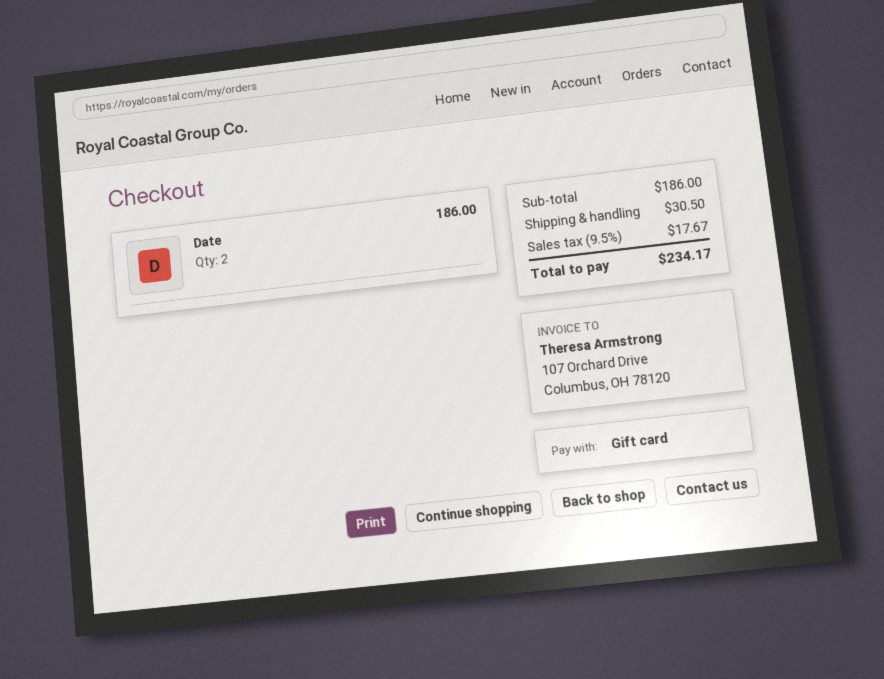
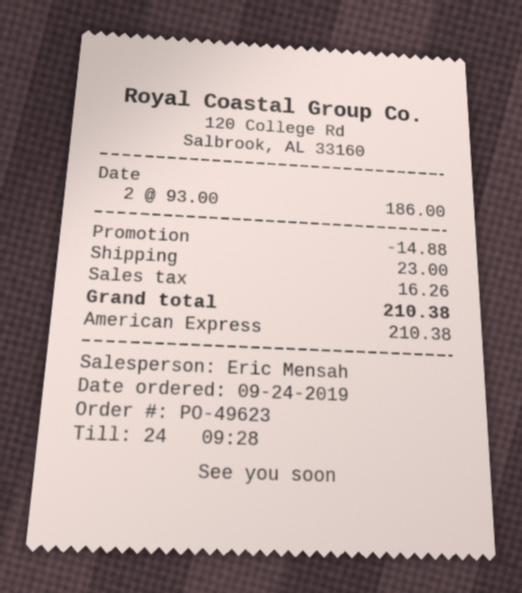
payment method: gift card -> American Express
discount: none -> 14.88
shipping: 30.50 -> 23.00
tax: 17.67 -> 16.26
total: 234.17 -> 210.38

